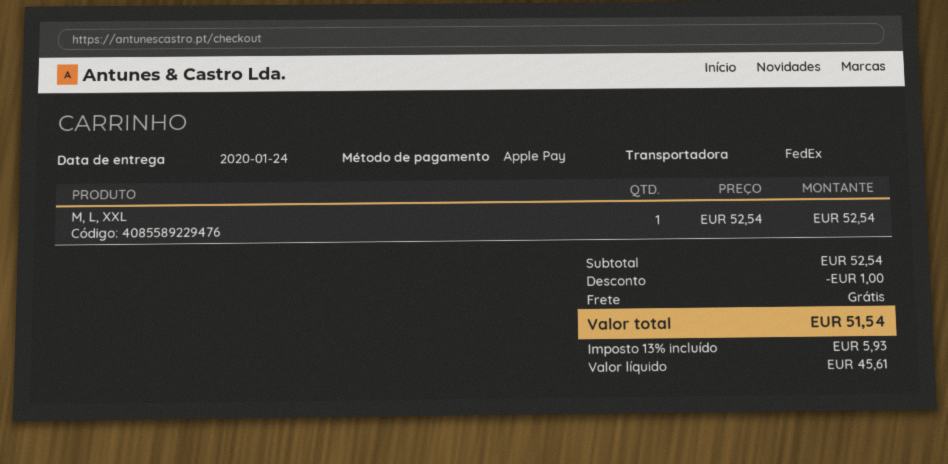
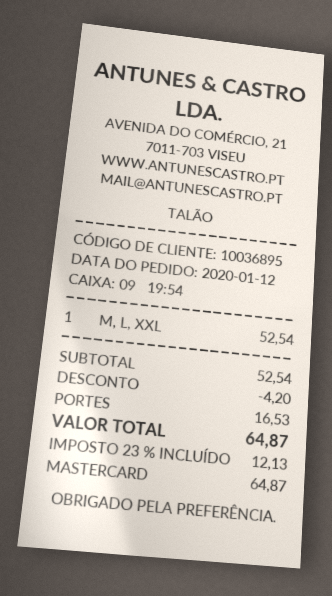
payment method: Apple Pay -> Mastercard
discount: 1.00 -> 4.20
shipping: 0.00 -> 16.53
tax: 13% = 5.93 -> 23% = 12.13
total: 51.54 -> 64.87

